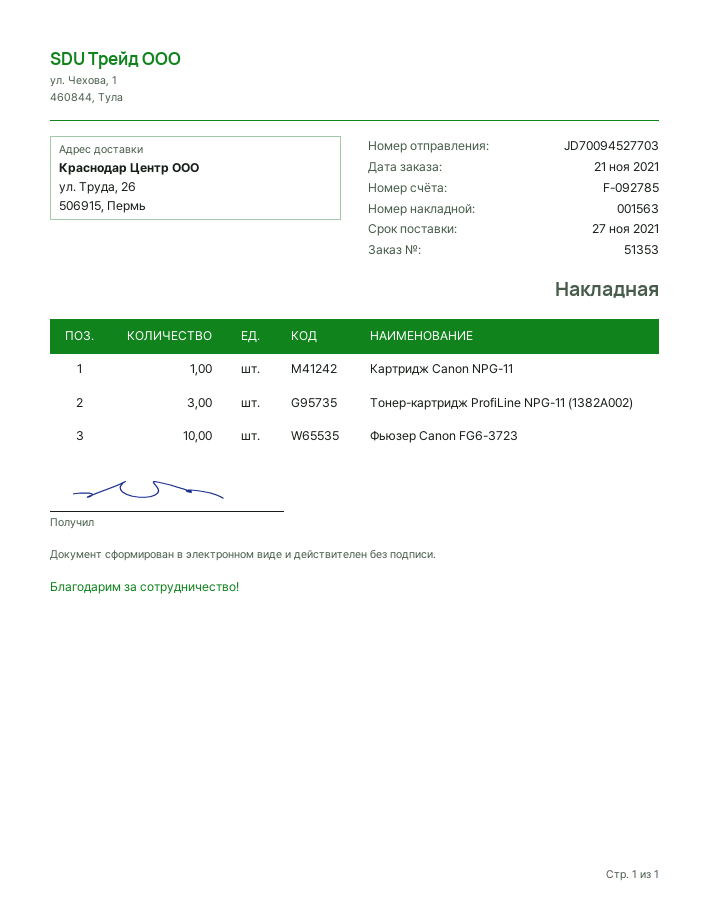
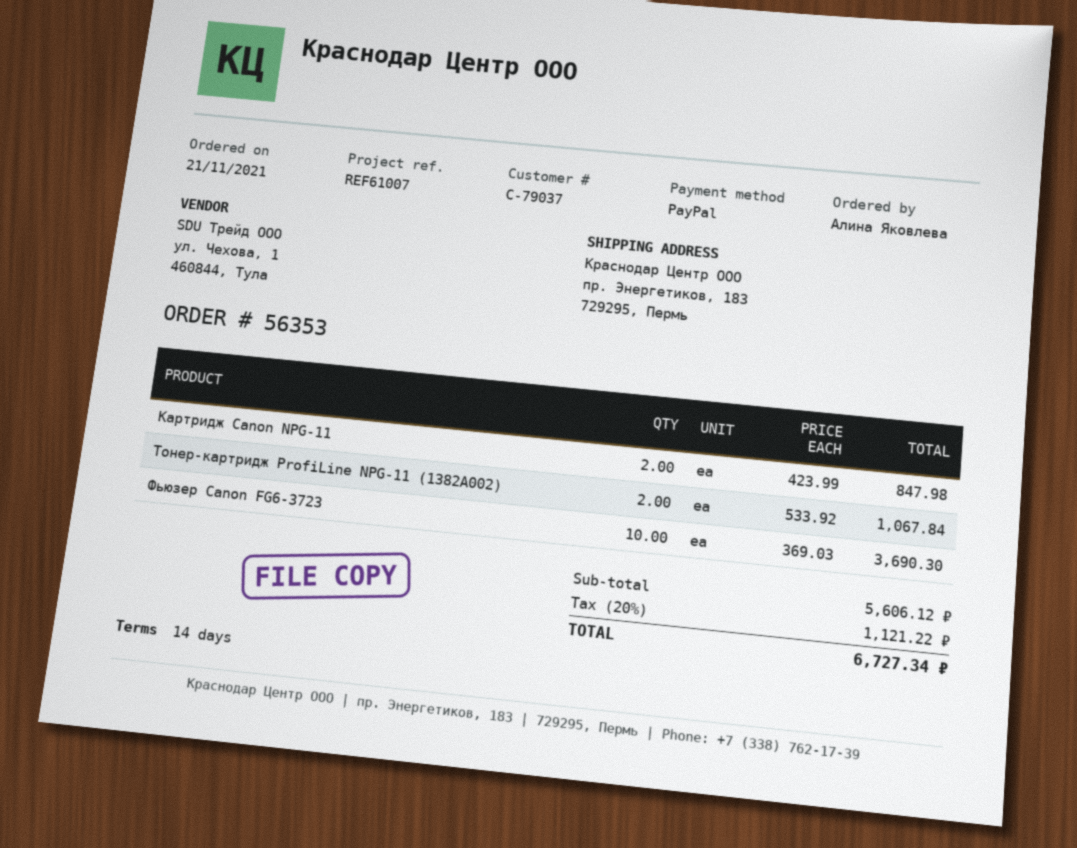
order number: 51353 -> 56353
ship to: ул. Труда, 26, 506915, Пермь -> пр. Энергетиков, 183, 729295, Пермь
Картридж Canon NPG-11: 1 -> 2
Тонер-картридж ProfiLine NPG-11 (1382A002): 3 -> 2

